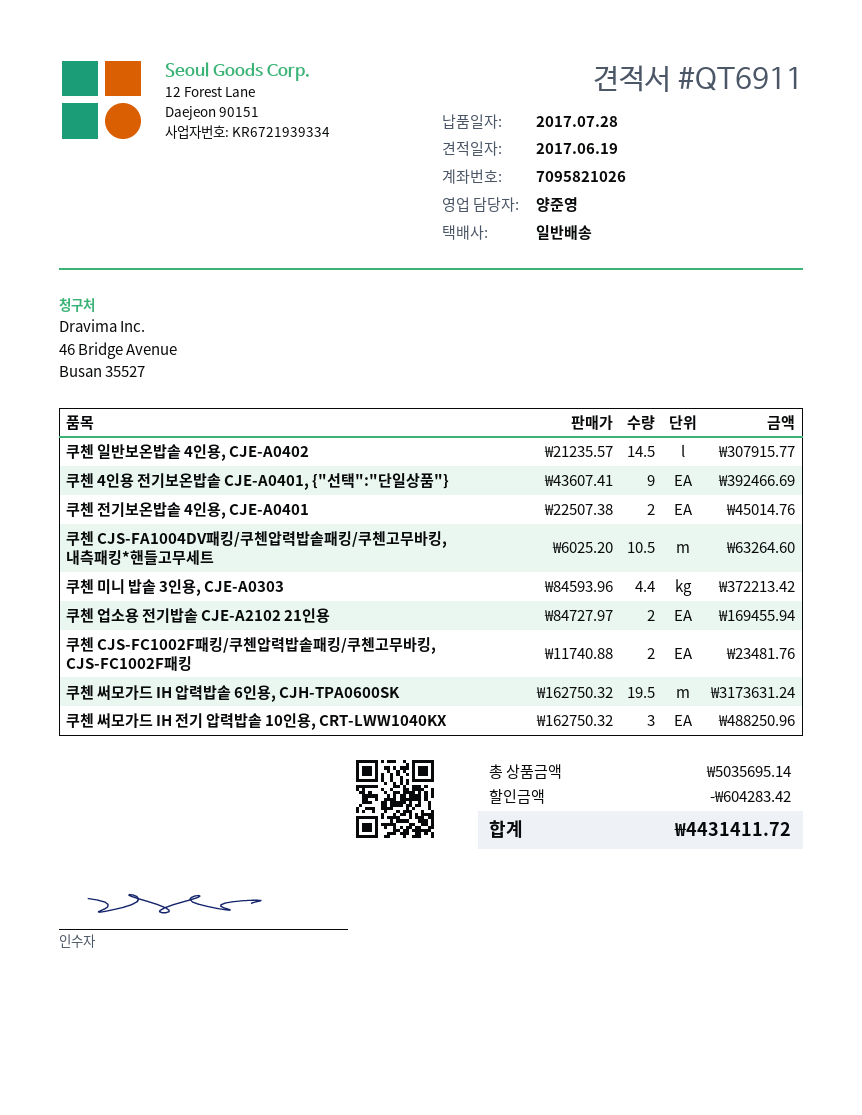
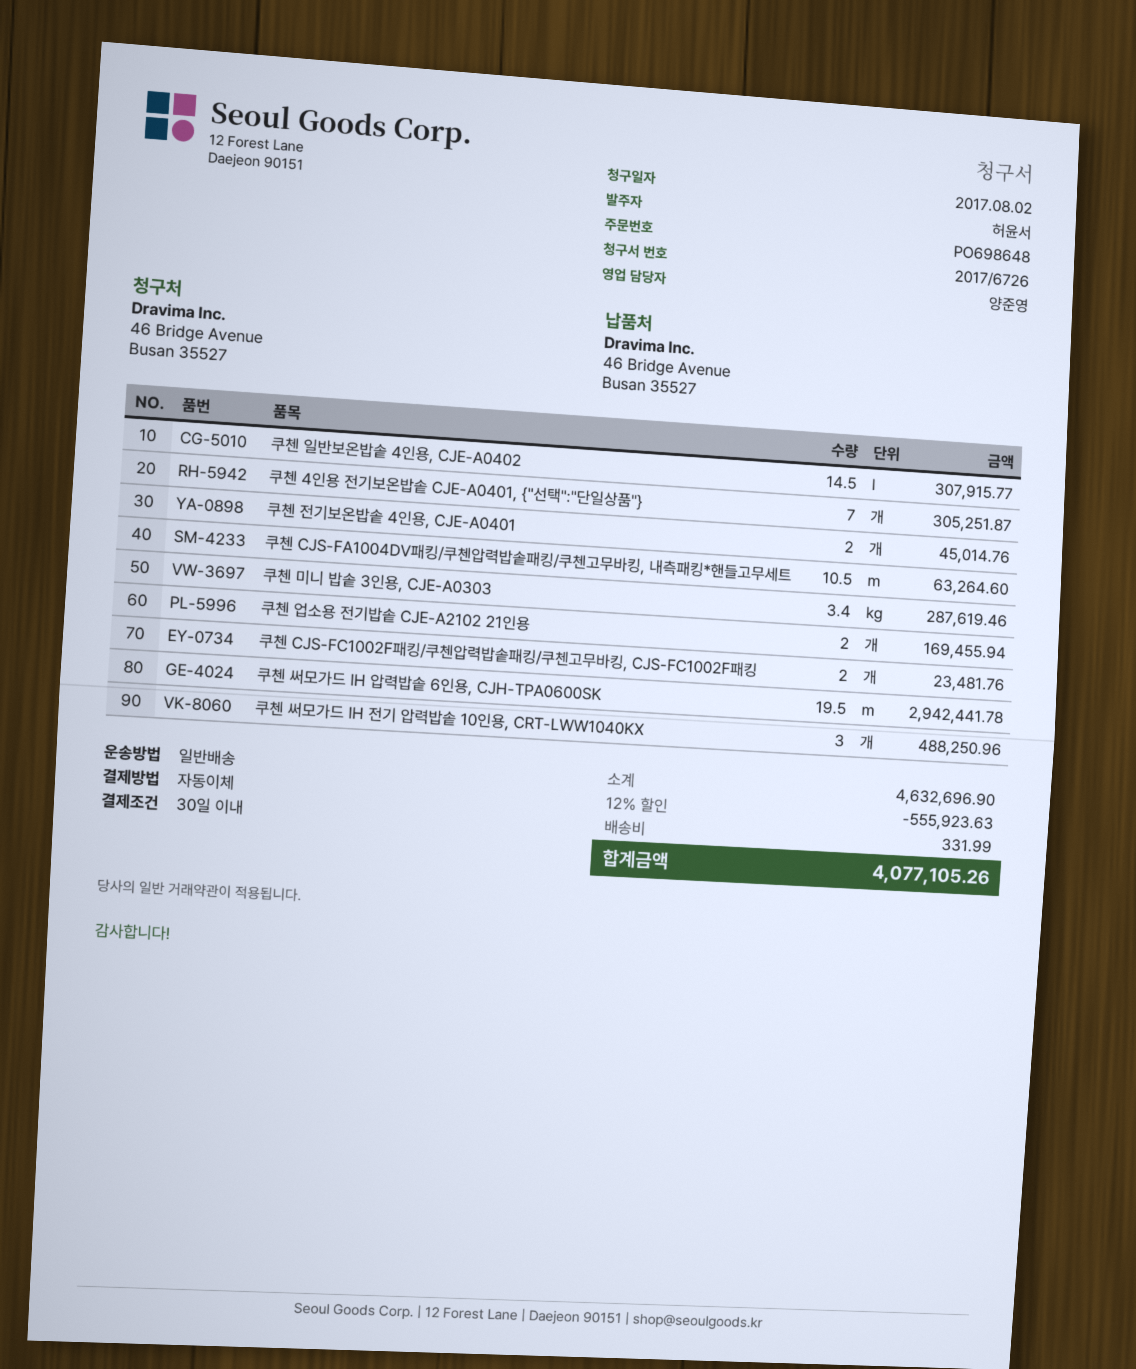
쿠첸 4인용 전기보온밥솥 CJE-A0401, {"선택":"단일상품"}: 9 for 392466.69 -> 7 for 305251.87
쿠첸 미니 밥솥 3인용, CJE-A0303: 4.4 for 372213.42 -> 3.4 for 287619.46
쿠첸 써모가드 IH 압력밥솥 6인용, CJH-TPA0600SK: 19.5 for 3173631.24 -> 19.5 for 2942441.78
subtotal: 5035695.14 -> 4632696.90
discount: 604283.42 -> 555923.63
shipping: none -> 331.99
total: 4431411.72 -> 4077105.26

